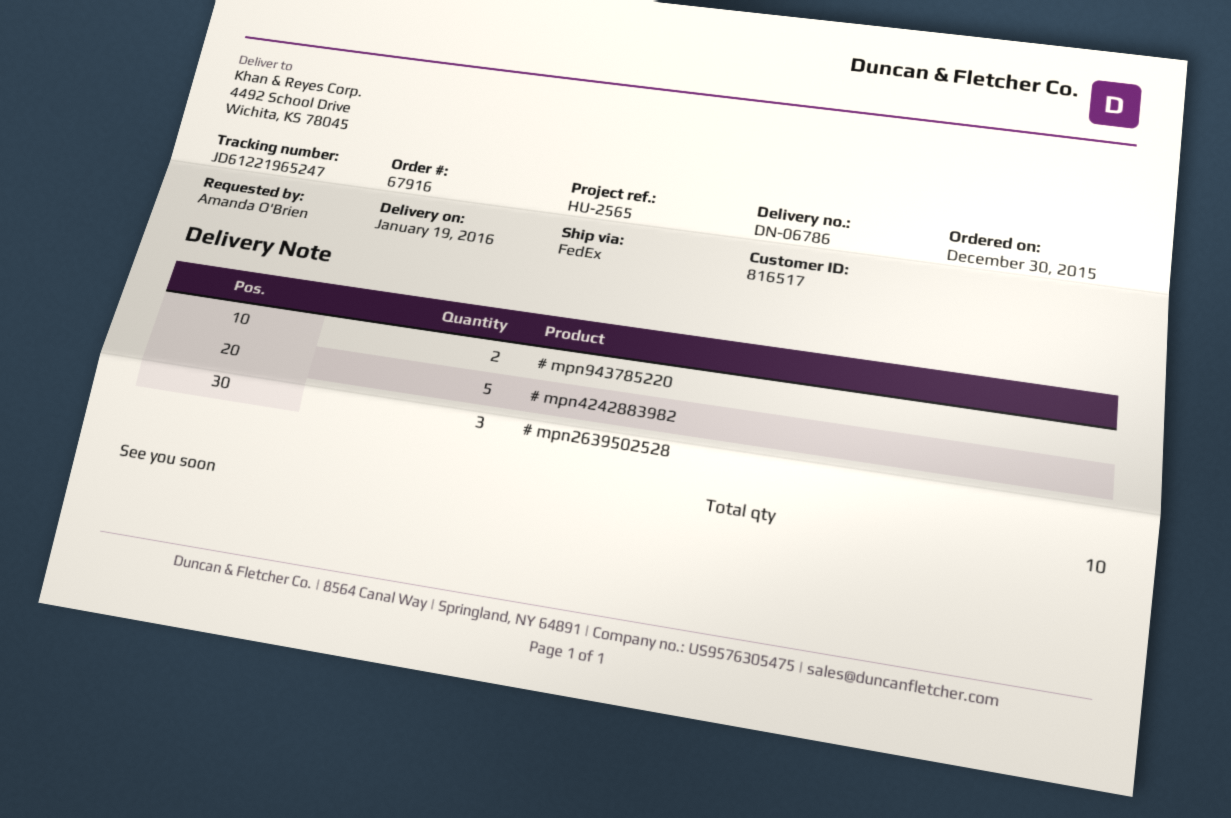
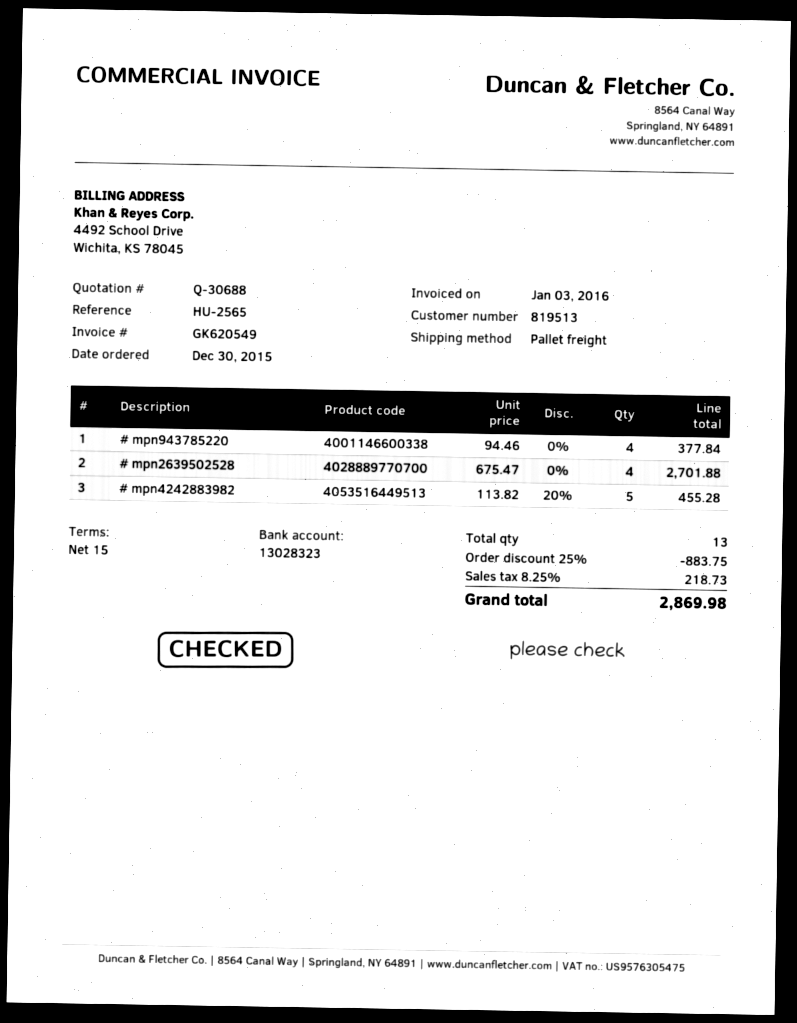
customer number: 816517 -> 819513
shipping method: FedEx -> pallet freight
# mpn943785220: 2 -> 4
# mpn2639502528: 3 -> 4
total quantity: 10 -> 13

